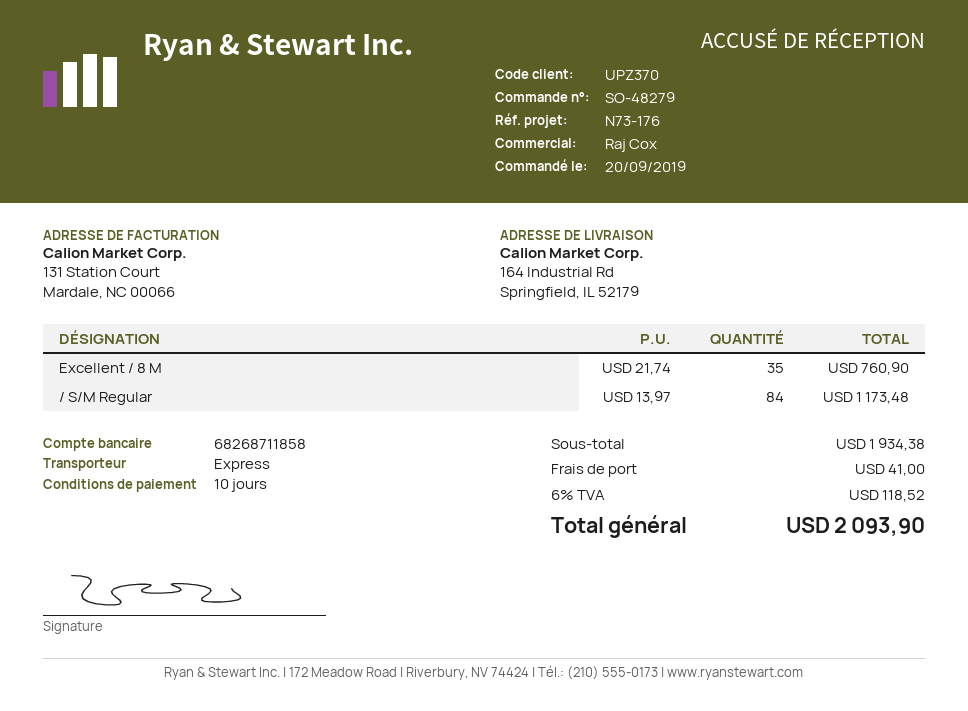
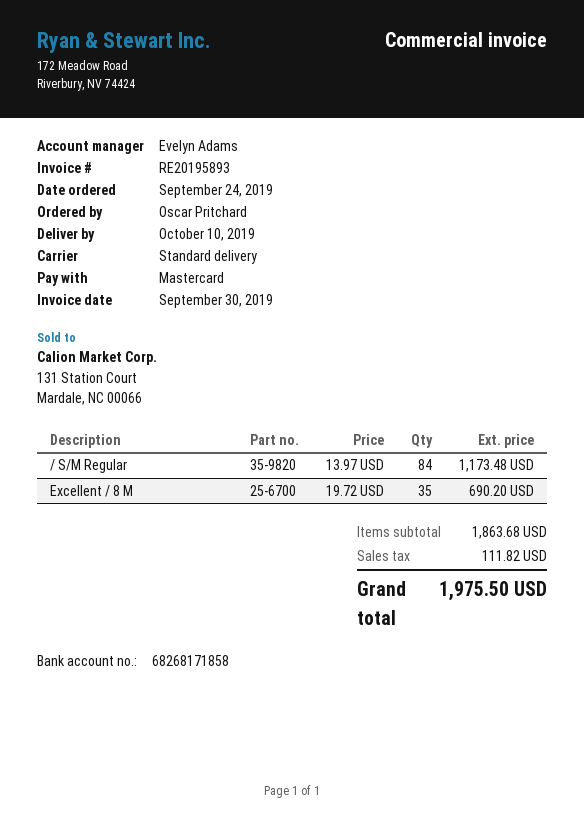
order date: 2019-09-20 -> 2019-09-24
sales rep: Raj Cox -> Evelyn Adams
bank account: 68268711858 -> 68268171858
shipping method: express -> standard
Excellent / 8 M: 35 x 21.74 = 760.90 -> 35 x 19.72 = 690.20
subtotal: 1934.38 -> 1863.68
shipping: 41.00 -> none
tax: 118.52 -> 111.82
total: 2093.90 -> 1975.50

